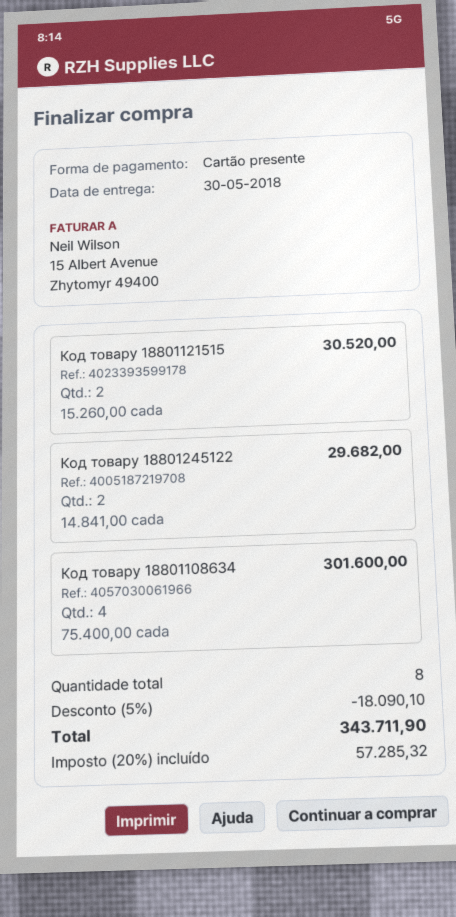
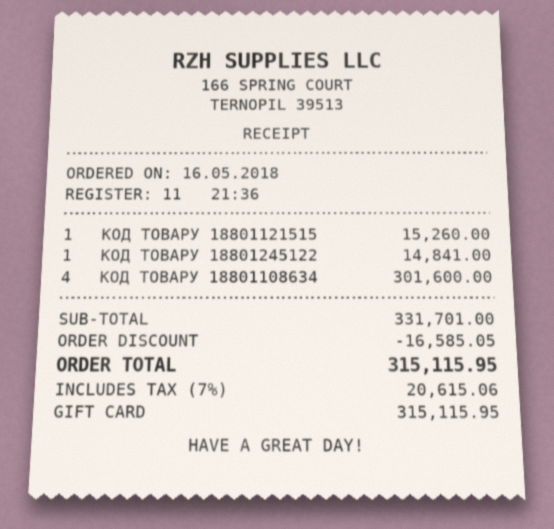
Код товару 18801121515: 2 for 30520.00 -> 1 for 15260.00
Код товару 18801245122: 2 for 29682.00 -> 1 for 14841.00
discount: 18090.10 -> 16585.05
tax: 20% = 57285.32 -> 7% = 20615.06
total: 343711.90 -> 315115.95

